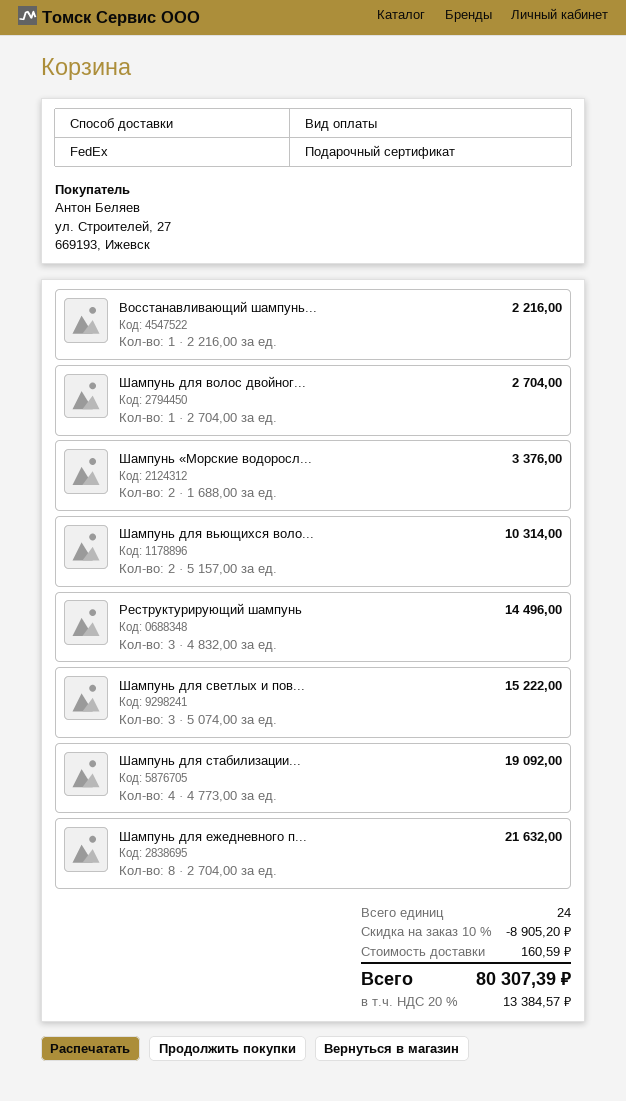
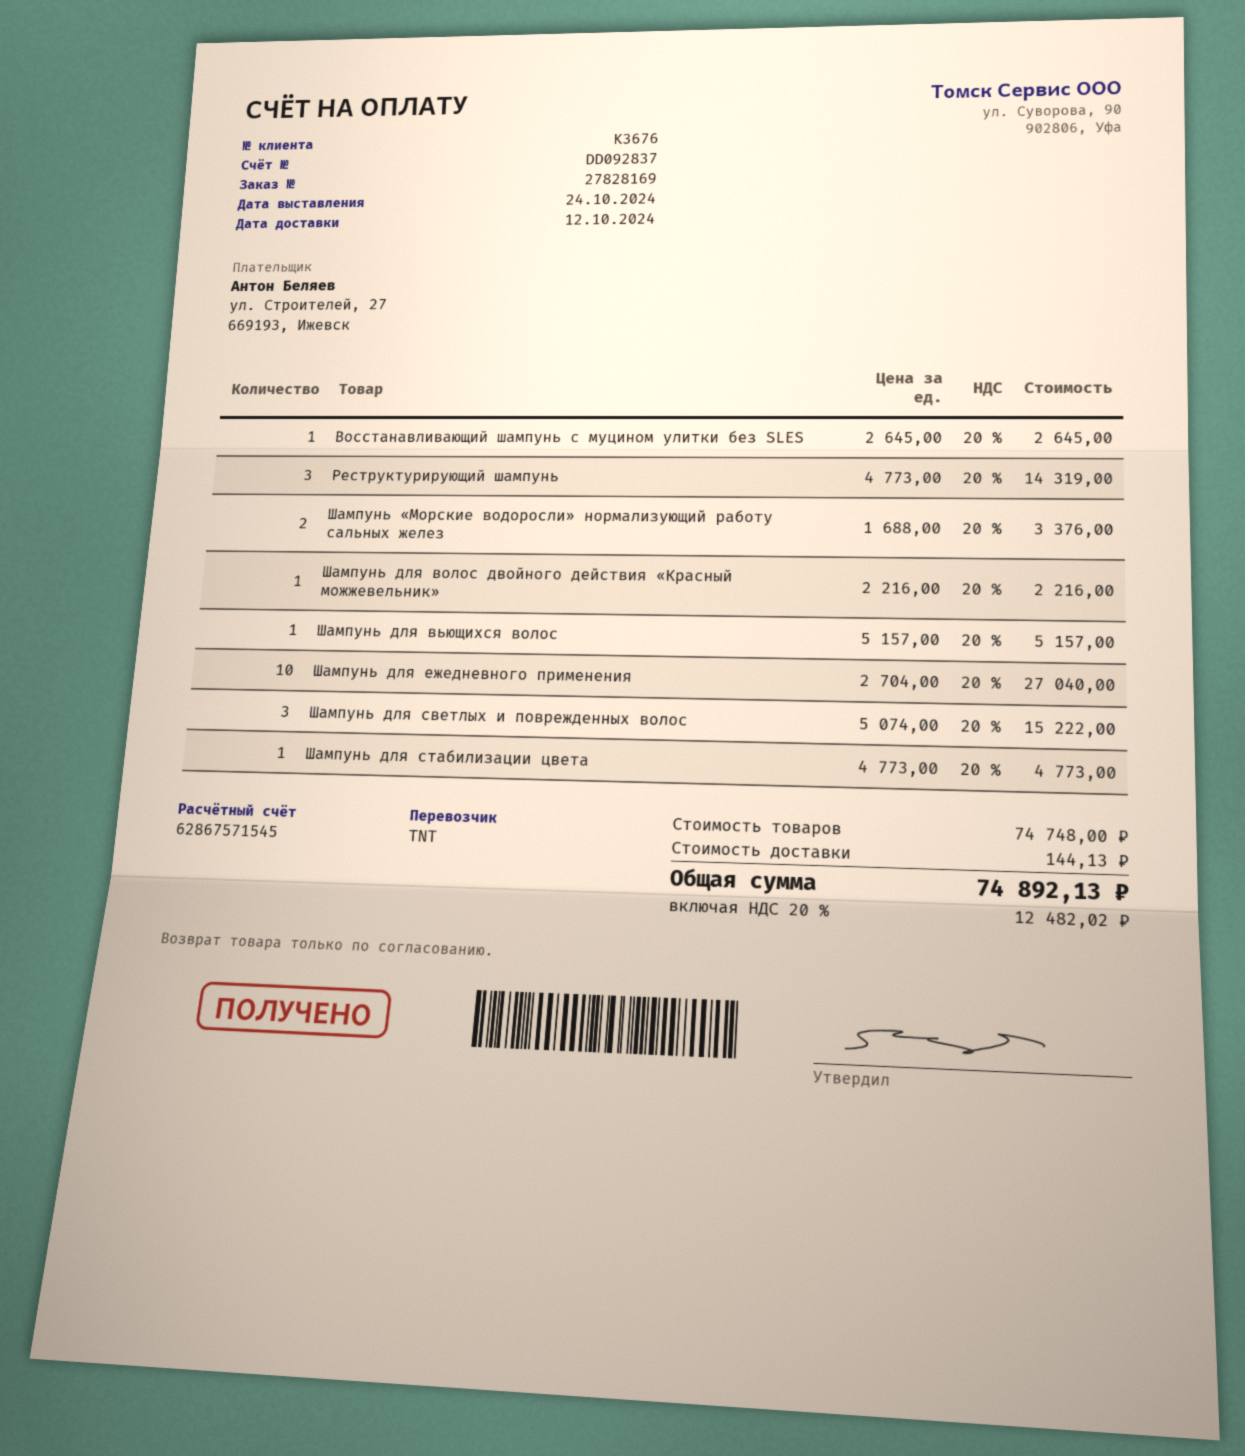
shipping method: FedEx -> TNT
Восстанавливающий шампунь...: 1 x 2216.00 = 2216.00 -> 1 x 2645.00 = 2645.00
Шампунь для волос двойног...: 1 x 2704.00 = 2704.00 -> 1 x 2216.00 = 2216.00
Шампунь для вьющихся воло...: 2 x 5157.00 = 10314.00 -> 1 x 5157.00 = 5157.00
Реструктурирующий шампунь: 3 x 4832.00 = 14496.00 -> 3 x 4773.00 = 14319.00
Шампунь для стабилизации...: 4 x 4773.00 = 19092.00 -> 1 x 4773.00 = 4773.00
Шампунь для ежедневного п...: 8 x 2704.00 = 21632.00 -> 10 x 2704.00 = 27040.00
discount: 10% = 8905.20 -> none
shipping: 160.59 -> 144.13
tax: 20% = 13384.57 -> 20% = 12482.02
total: 80307.39 -> 74892.13

